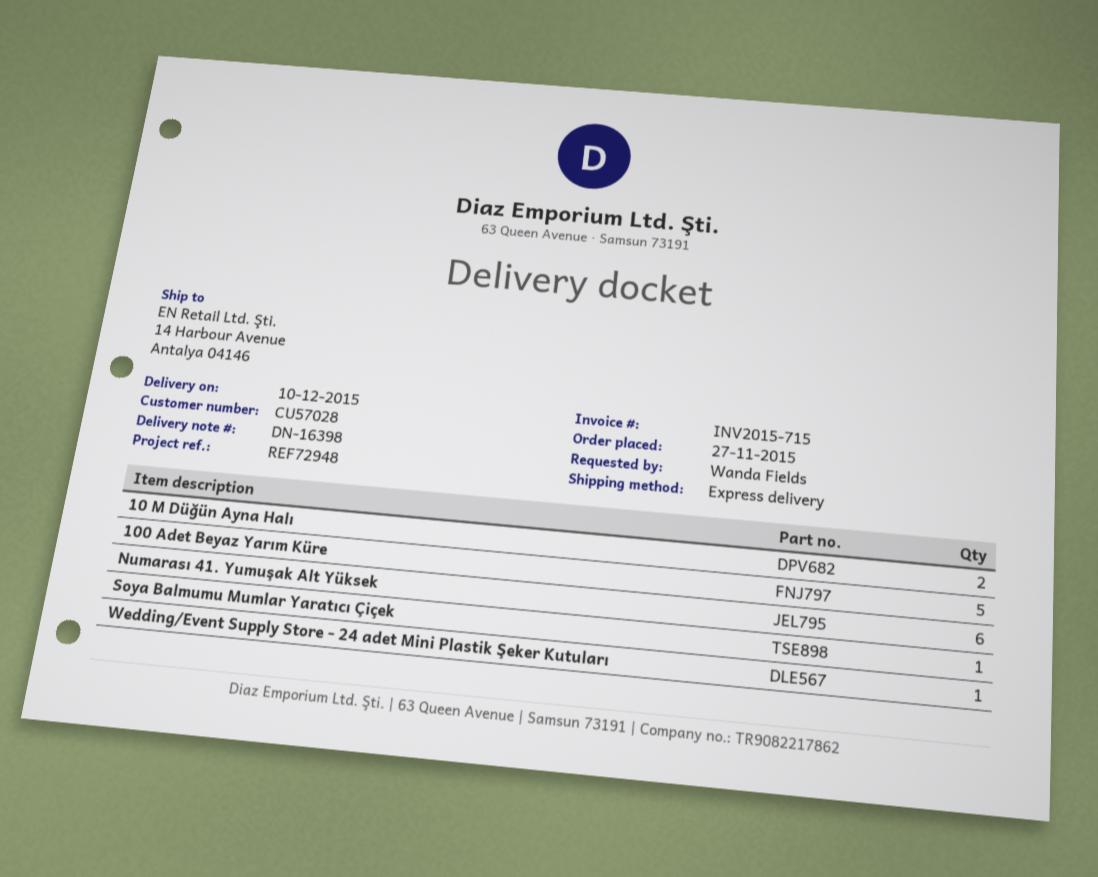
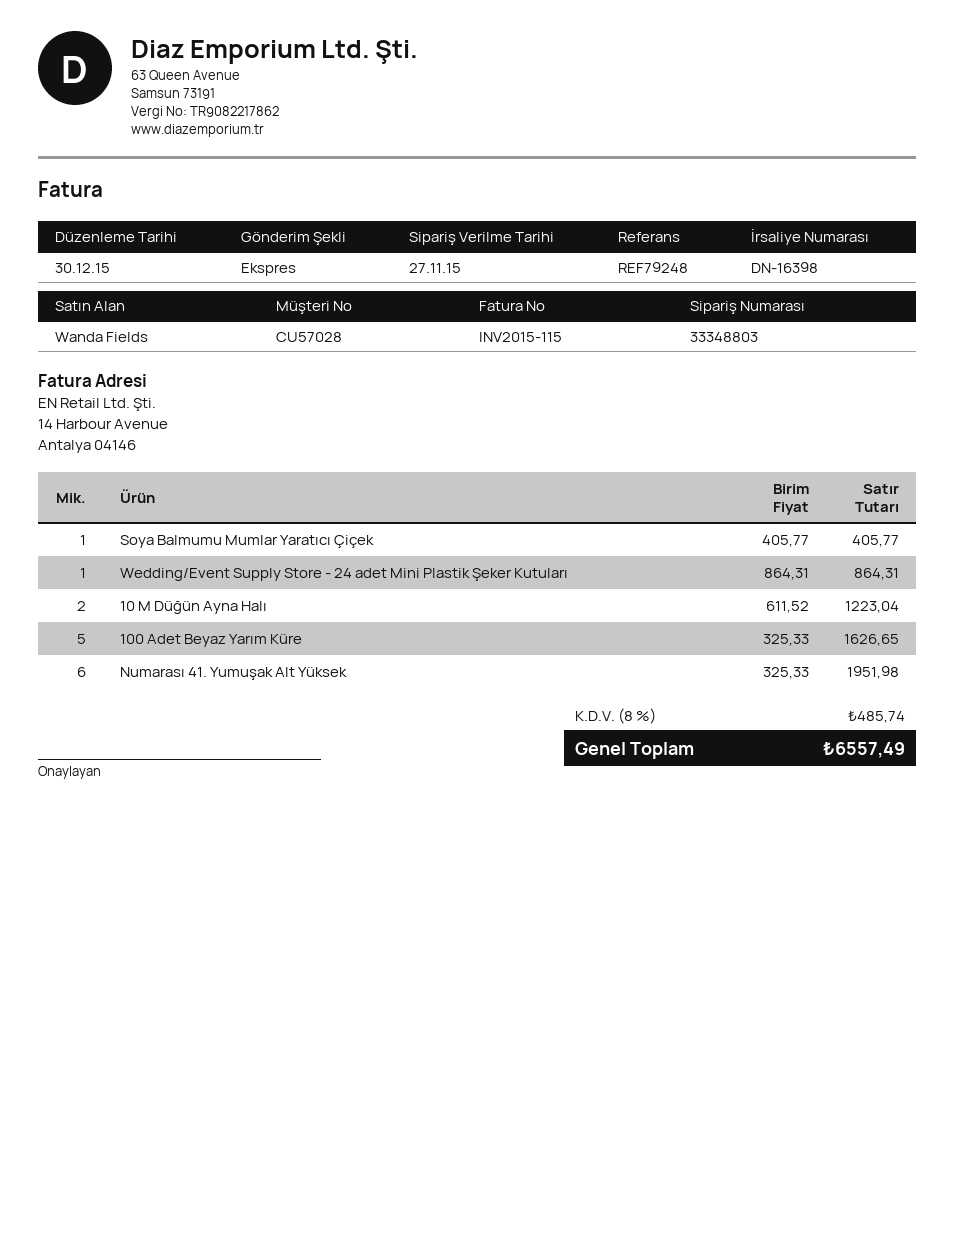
invoice number: INV2015-715 -> INV2015-115
reference: REF72948 -> REF79248

